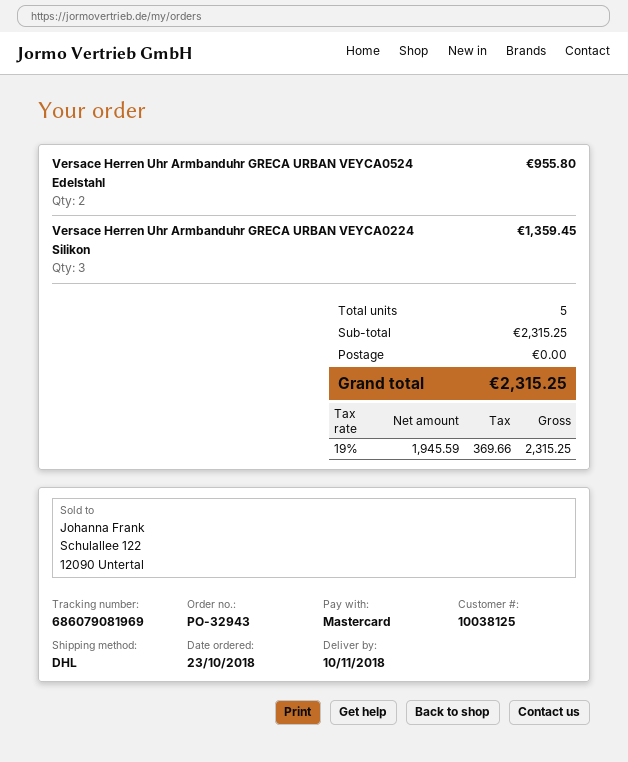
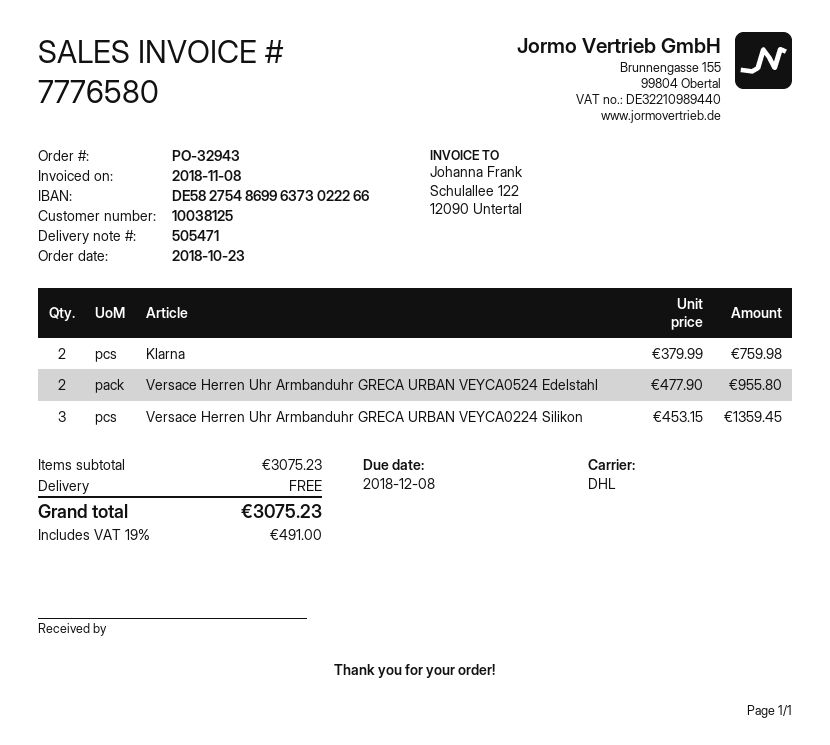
Klarna: none -> 2 for 759.98
subtotal: 2315.25 -> 3075.23
tax: 19% = 369.66 -> 19% = 491.00
total: 2315.25 -> 3075.23

